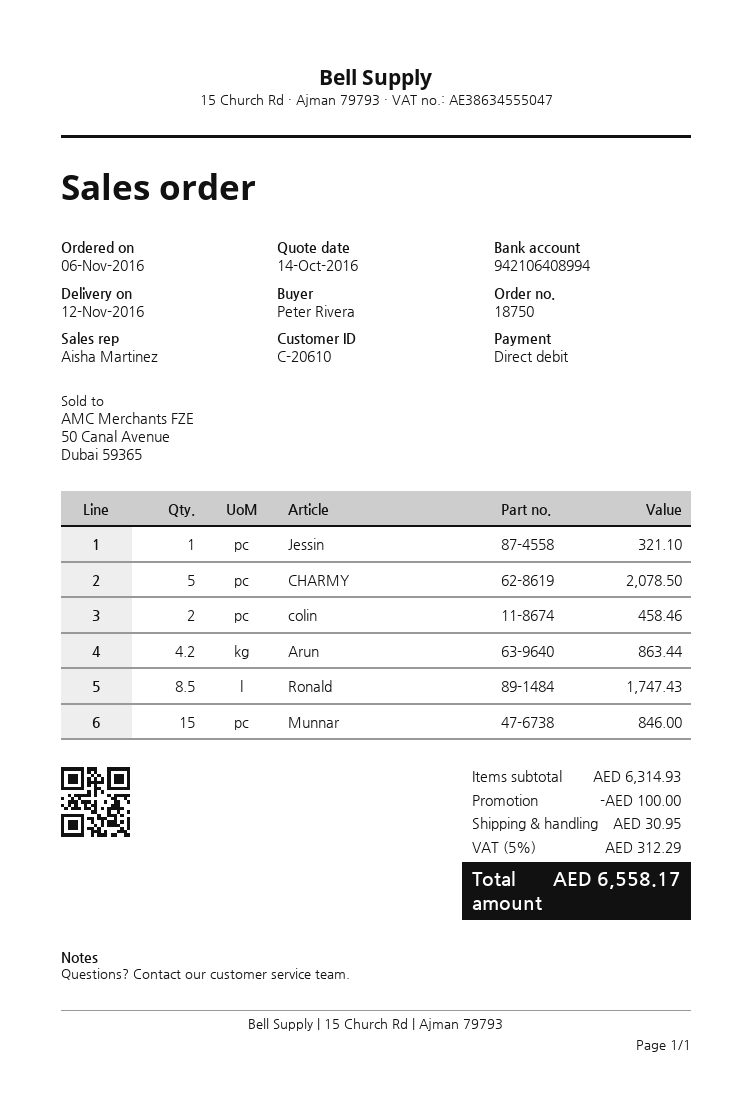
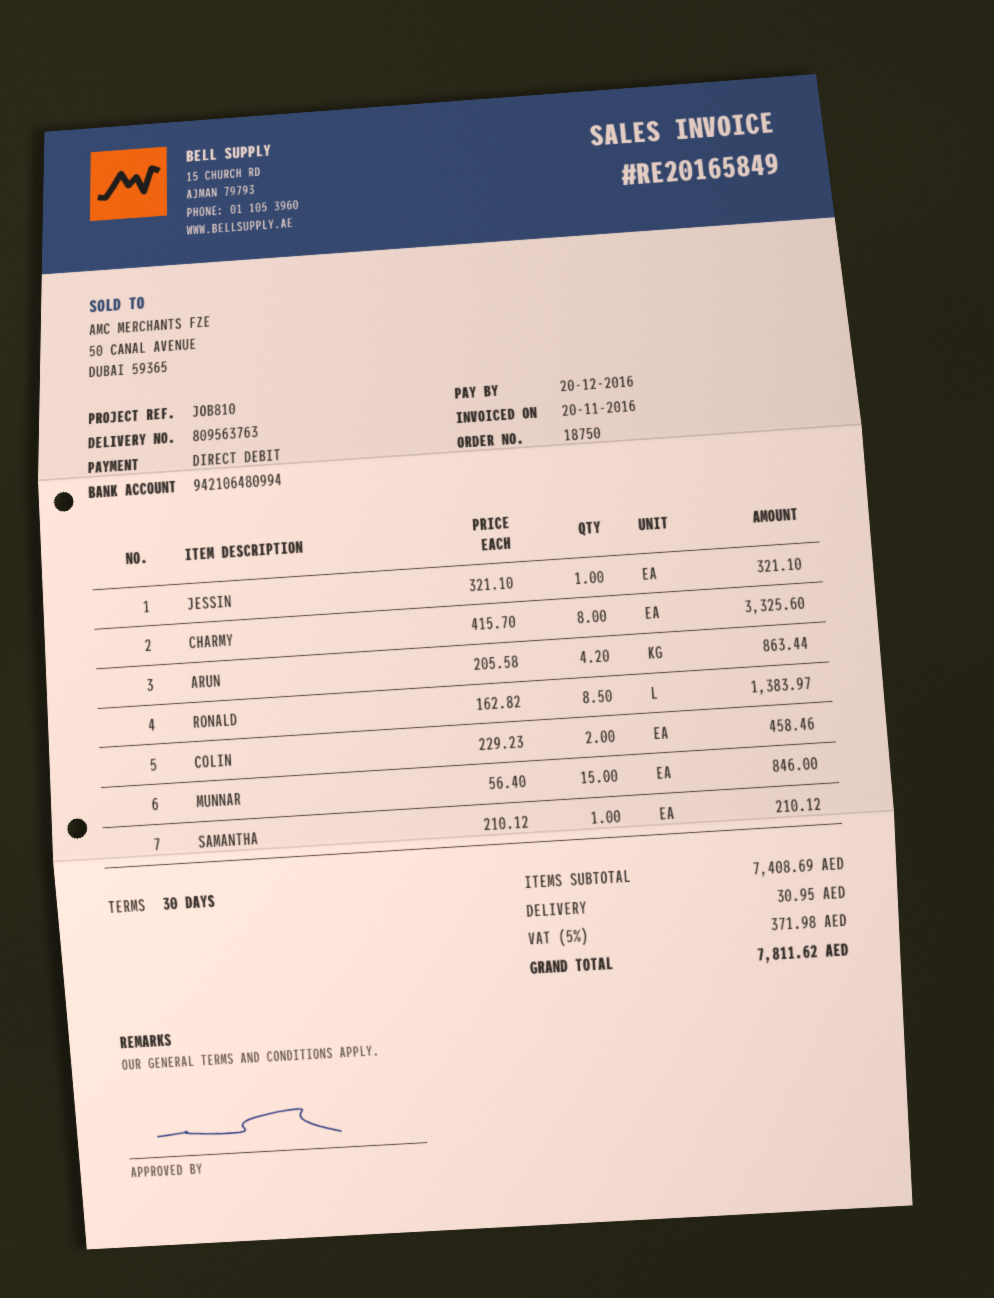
bank account: 942106408994 -> 942106480994
CHARMY: 5 for 2078.50 -> 8 for 3325.60
Ronald: 8.5 for 1747.43 -> 8.5 for 1383.97
SAMANTHA: none -> 1 for 210.12
subtotal: 6314.93 -> 7408.69
discount: 100.00 -> none
tax: 5% = 312.29 -> 5% = 371.98
total: 6558.17 -> 7811.62

